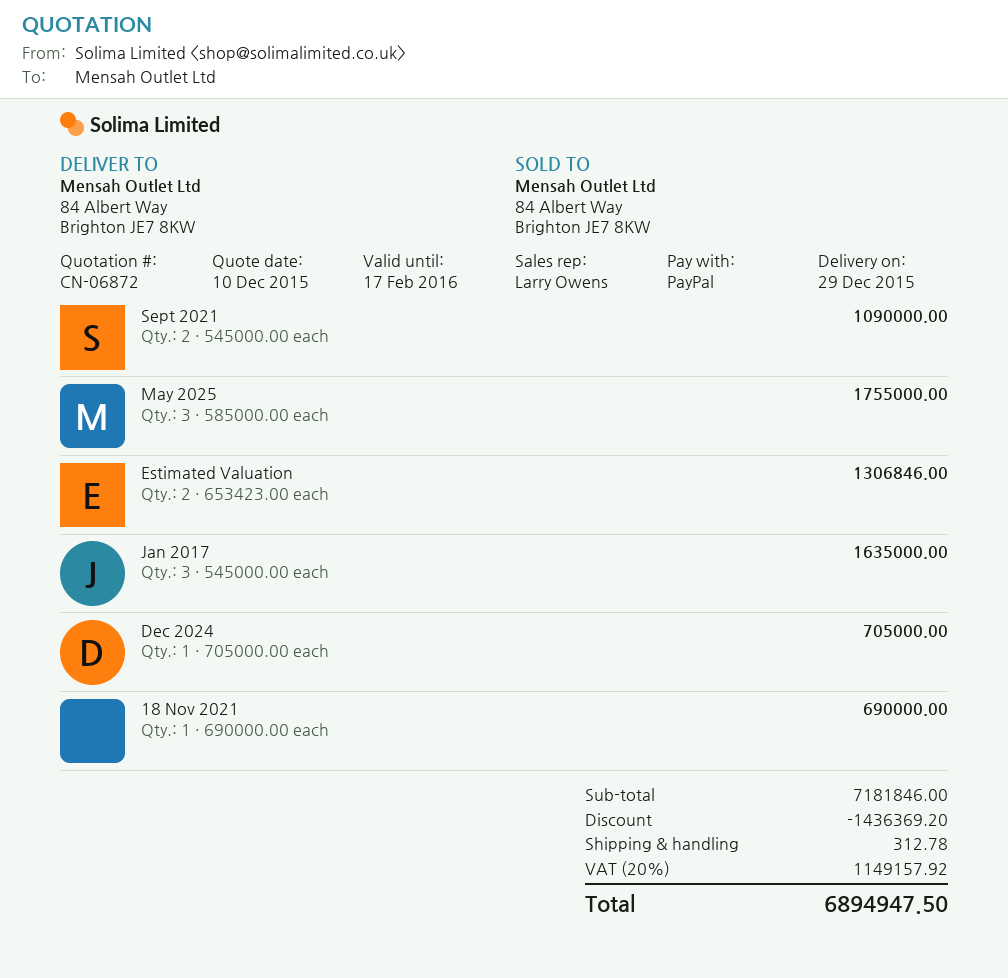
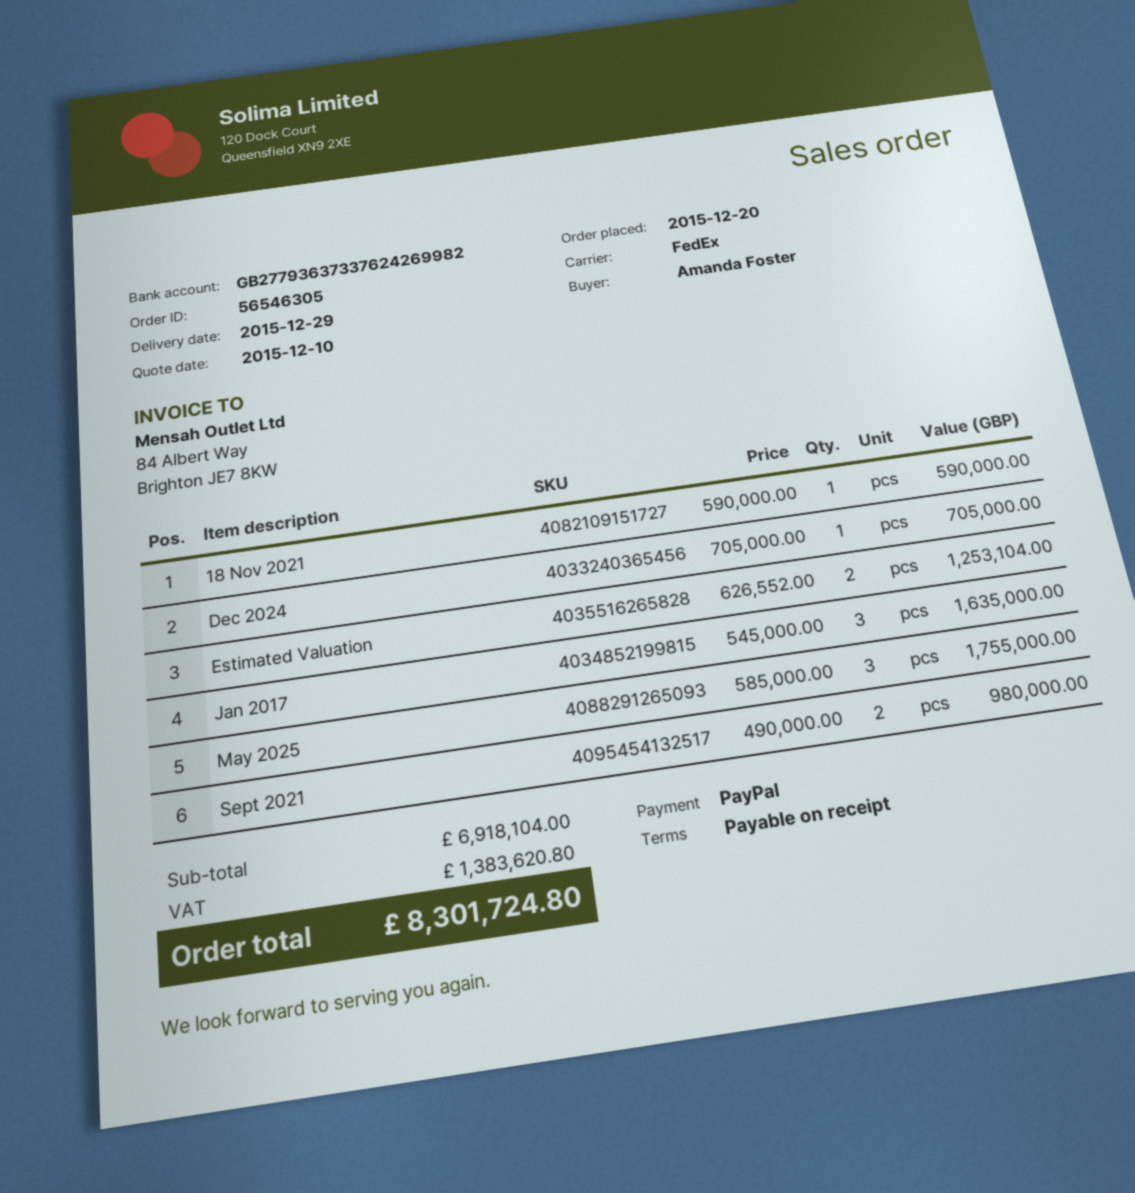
Sept 2021: 2 x 545000.00 = 1090000.00 -> 2 x 490000.00 = 980000.00
Estimated Valuation: 2 x 653423.00 = 1306846.00 -> 2 x 626552.00 = 1253104.00
18 Nov 2021: 1 x 690000.00 = 690000.00 -> 1 x 590000.00 = 590000.00
subtotal: 7181846.00 -> 6918104.00
discount: 1436369.20 -> none
shipping: 312.78 -> none
tax: 1149157.92 -> 1383620.80
total: 6894947.50 -> 8301724.80

